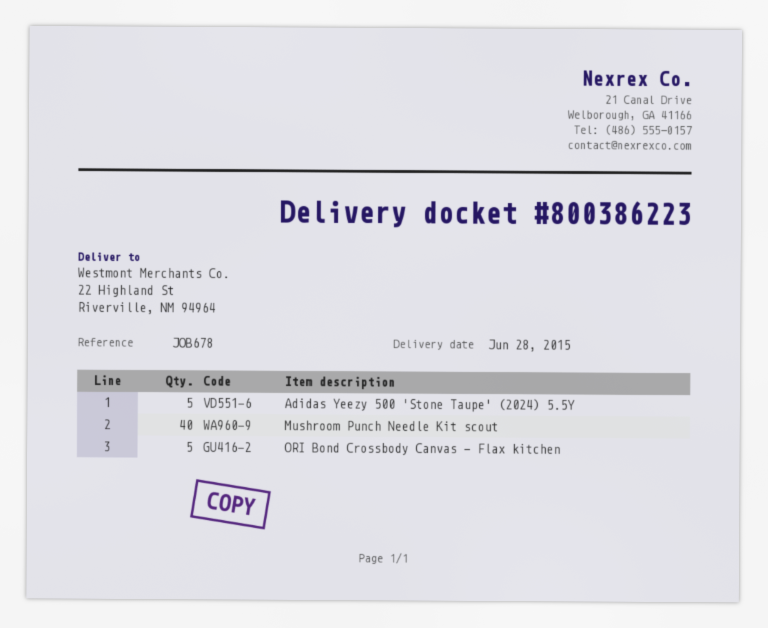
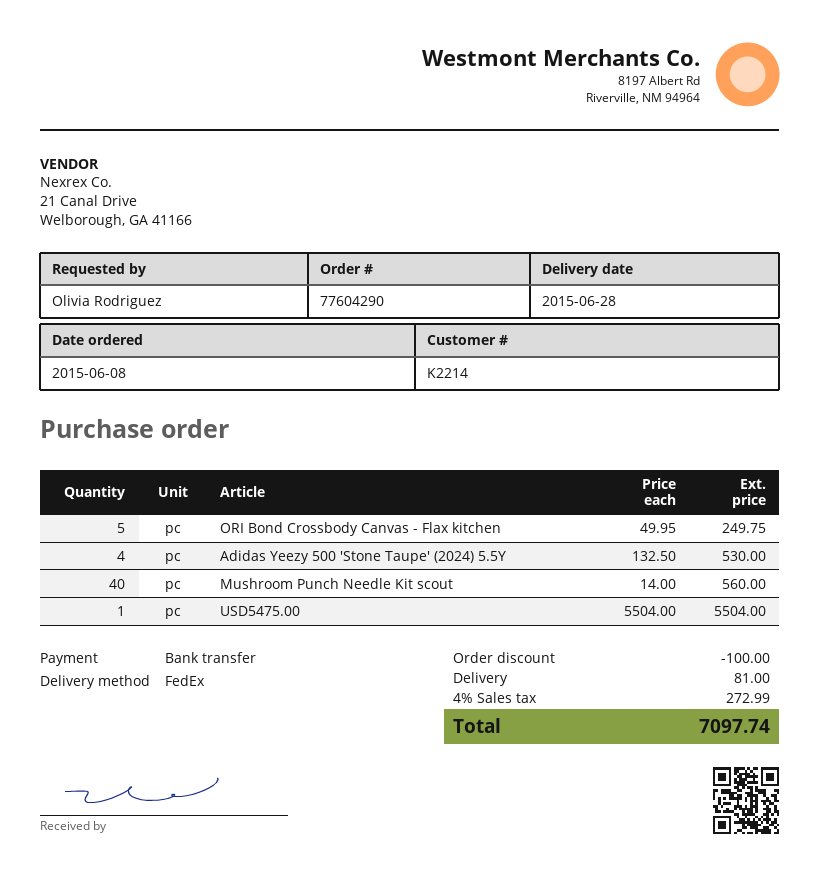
Adidas Yeezy 500 'Stone Taupe' (2024) 5.5Y: 5 -> 4
USD5475.00: none -> 1

